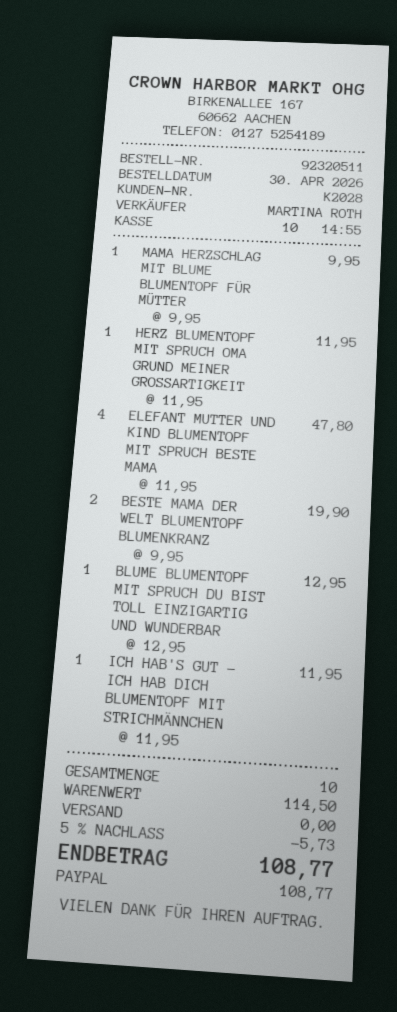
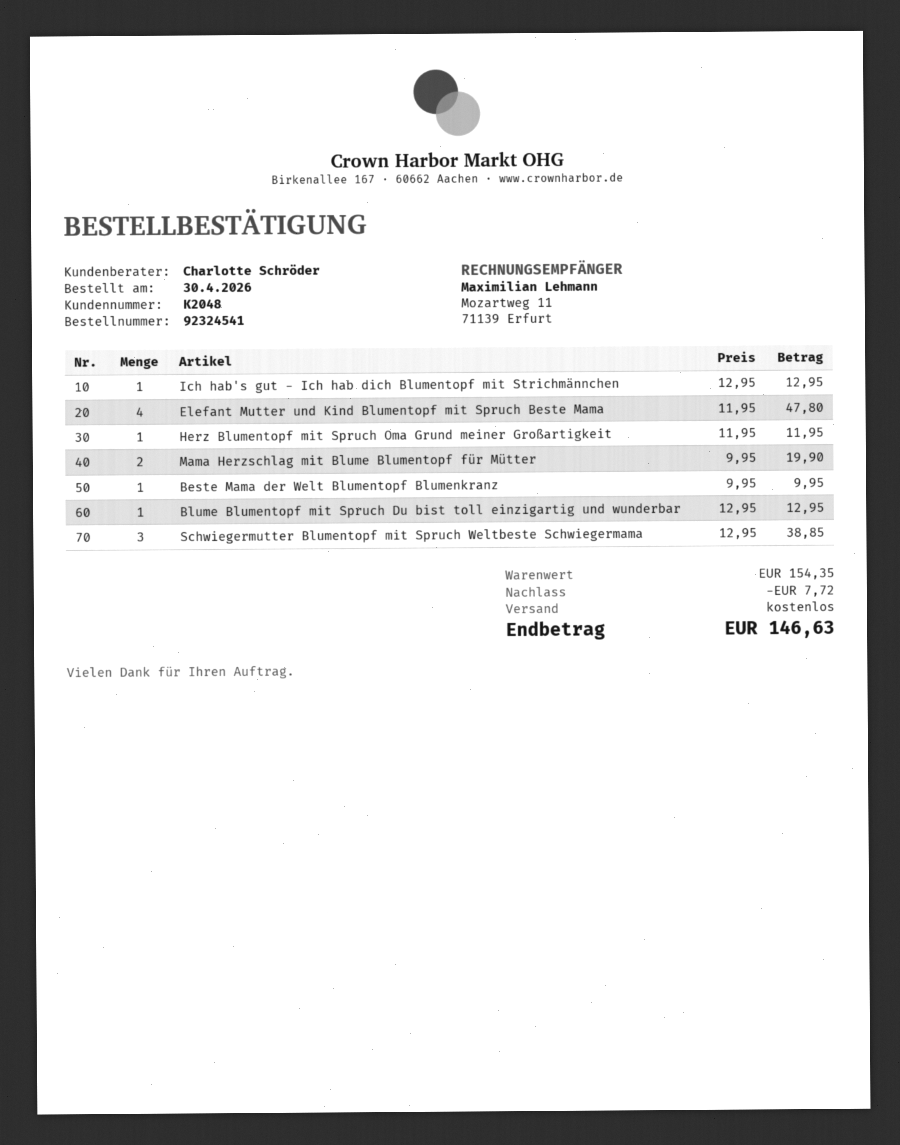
order number: 92320511 -> 92324541
customer number: K2028 -> K2048
sales rep: MARTINA ROTH -> Charlotte Schröder
MAMA HERZSCHLAG MIT BLUME BLUMENTOPF FÜR MÜTTER: 1 x 9.95 = 9.95 -> 2 x 9.95 = 19.90
BESTE MAMA DER WELT BLUMENTOPF BLUMENKRANZ: 2 x 9.95 = 19.90 -> 1 x 9.95 = 9.95
ICH HAB'S GUT - ICH HAB DICH BLUMENTOPF MIT STRICHMÄNNCHEN: 1 x 11.95 = 11.95 -> 1 x 12.95 = 12.95
Schwiegermutter Blumentopf mit Spruch Weltbeste Schwiegermama: none -> 3 x 12.95 = 38.85
subtotal: 114.50 -> 154.35
discount: 5.73 -> 7.72
total: 108.77 -> 146.63

